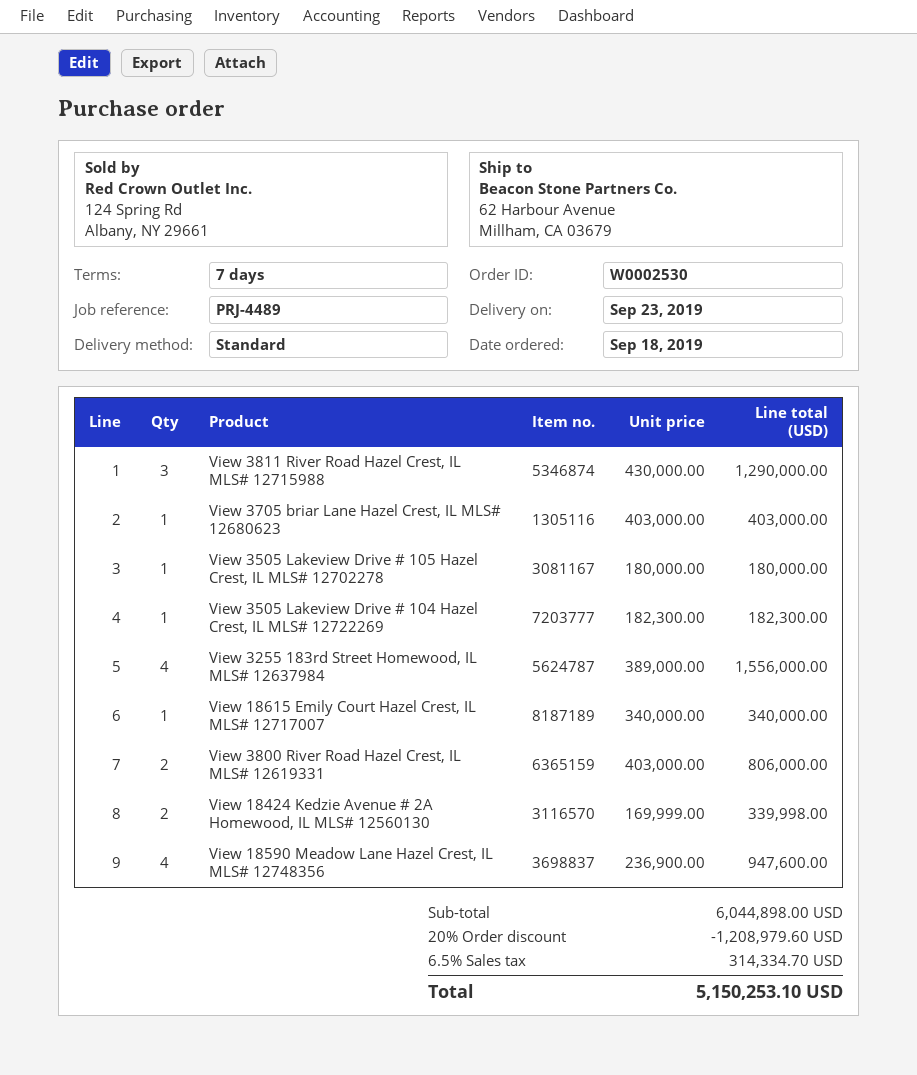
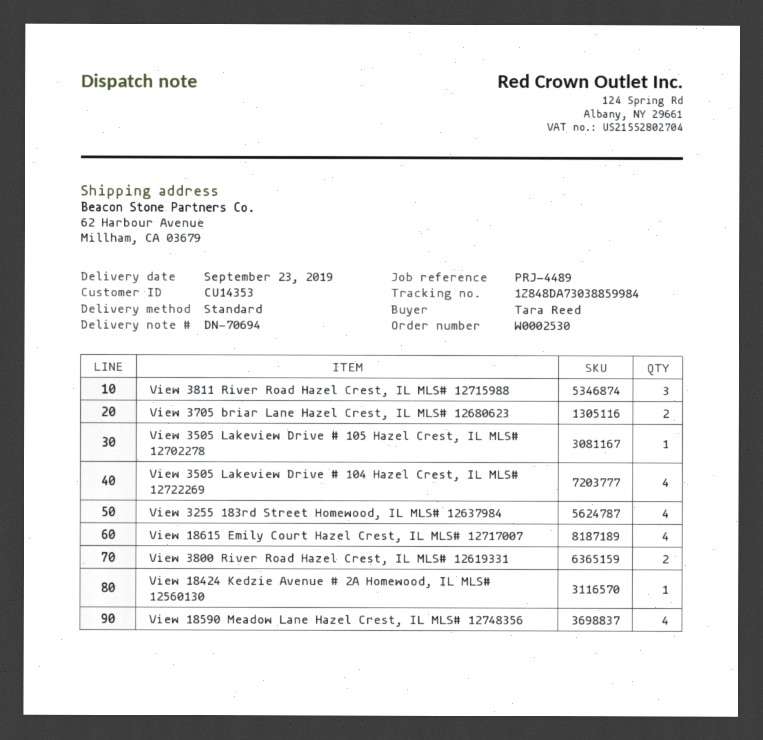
View 3705 briar Lane Hazel Crest, IL MLS# 12680623: 1 -> 2
View 3505 Lakeview Drive # 104 Hazel Crest, IL MLS# 12722269: 1 -> 4
View 18615 Emily Court Hazel Crest, IL MLS# 12717007: 1 -> 4
View 18424 Kedzie Avenue # 2A Homewood, IL MLS# 12560130: 2 -> 1

